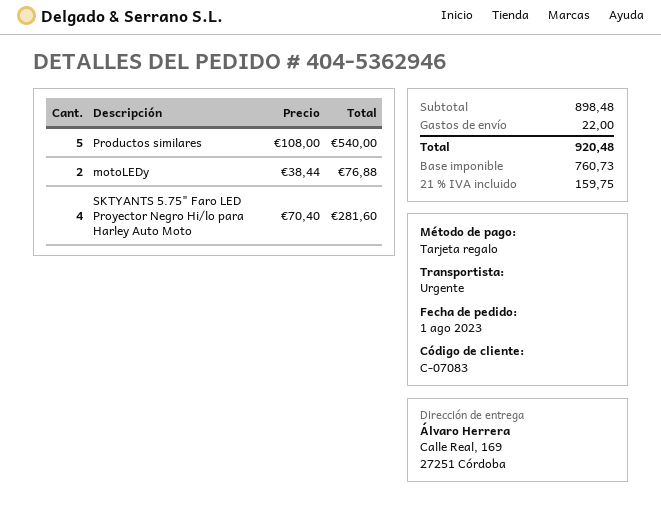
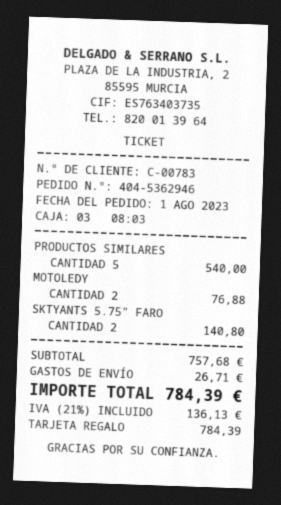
customer number: C-07083 -> C-00783
SKTYANTS 5.75" Faro LED Proyector Negro Hi/lo para Harley Auto Moto: 4 for 281.60 -> 2 for 140.80
subtotal: 898.48 -> 757.68
shipping: 22.00 -> 26.71
tax: 21% = 159.75 -> 21% = 136.13
total: 920.48 -> 784.39

